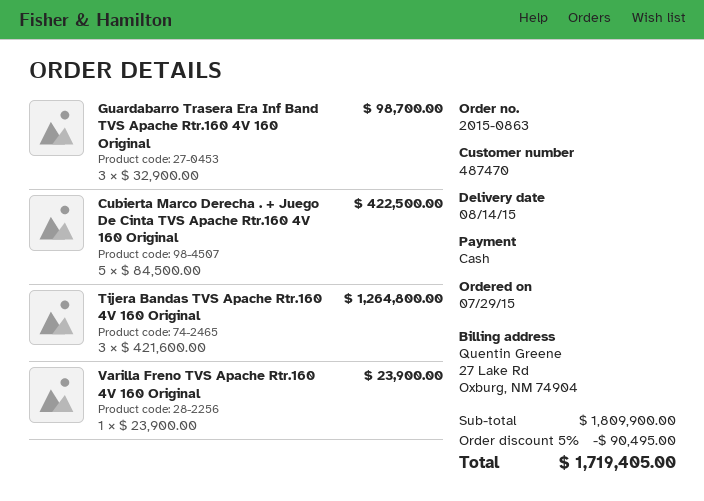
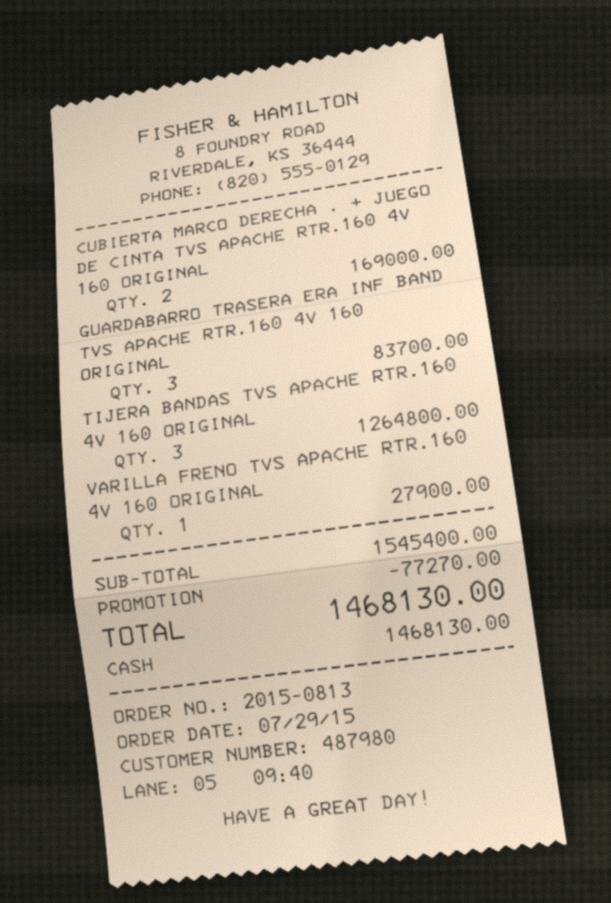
order number: 2015-0863 -> 2015-0813
customer number: 487470 -> 487980
Guardabarro Trasera Era Inf Band TVS Apache Rtr.160 4V 160 Original: 3 for 98700.00 -> 3 for 83700.00
Cubierta Marco Derecha . + Juego De Cinta TVS Apache Rtr.160 4V 160 Original: 5 for 422500.00 -> 2 for 169000.00
Varilla Freno TVS Apache Rtr.160 4V 160 Original: 1 for 23900.00 -> 1 for 27900.00
subtotal: 1809900.00 -> 1545400.00
discount: 90495.00 -> 77270.00
total: 1719405.00 -> 1468130.00

